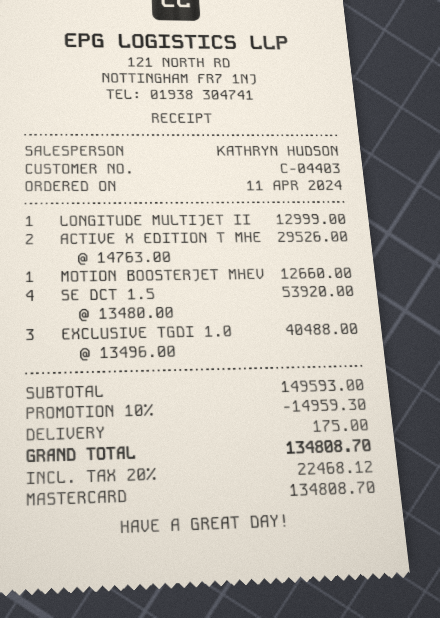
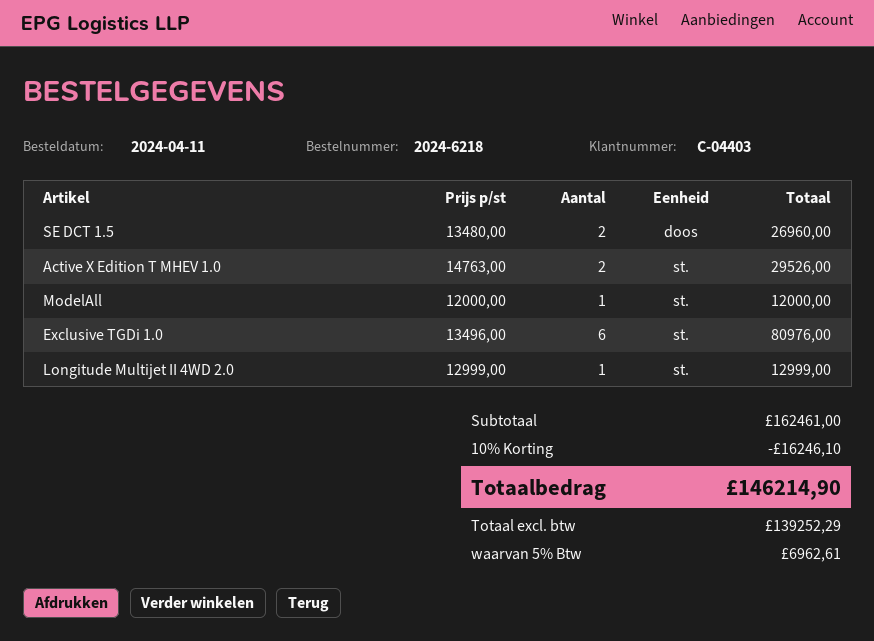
MOTION BOOSTERJET MHEV: 1 x 12660.00 = 12660.00 -> none
SE DCT 1.5: 4 x 13480.00 = 53920.00 -> 2 x 13480.00 = 26960.00
EXCLUSIVE TGDI 1.0: 3 x 13496.00 = 40488.00 -> 6 x 13496.00 = 80976.00
ModelAll: none -> 1 x 12000.00 = 12000.00
subtotal: 149593.00 -> 162461.00
discount: 10% = 14959.30 -> 10% = 16246.10
shipping: 175.00 -> none
tax: 20% = 22468.12 -> 5% = 6962.61
total: 134808.70 -> 146214.90

